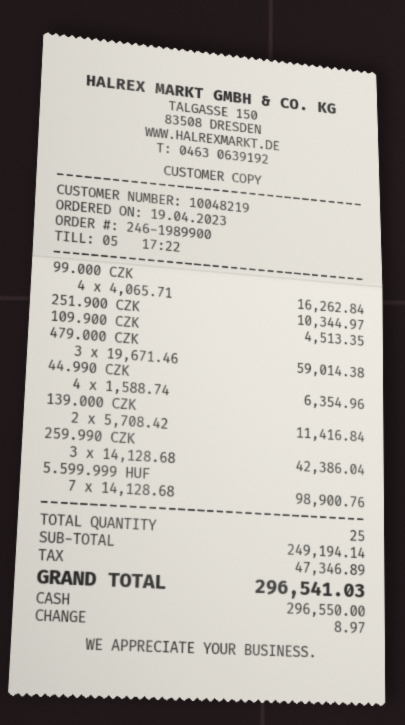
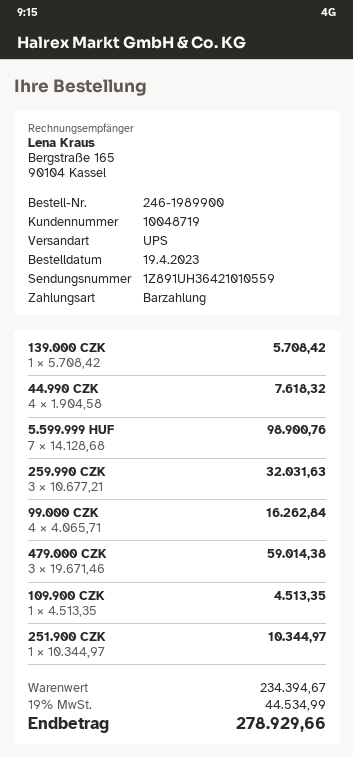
customer number: 10048219 -> 10048719
44.990 CZK: 4 x 1588.74 = 6354.96 -> 4 x 1904.58 = 7618.32
139.000 CZK: 2 x 5708.42 = 11416.84 -> 1 x 5708.42 = 5708.42
259.990 CZK: 3 x 14128.68 = 42386.04 -> 3 x 10677.21 = 32031.63
subtotal: 249194.14 -> 234394.67
tax: 47346.89 -> 44534.99
total: 296541.03 -> 278929.66

